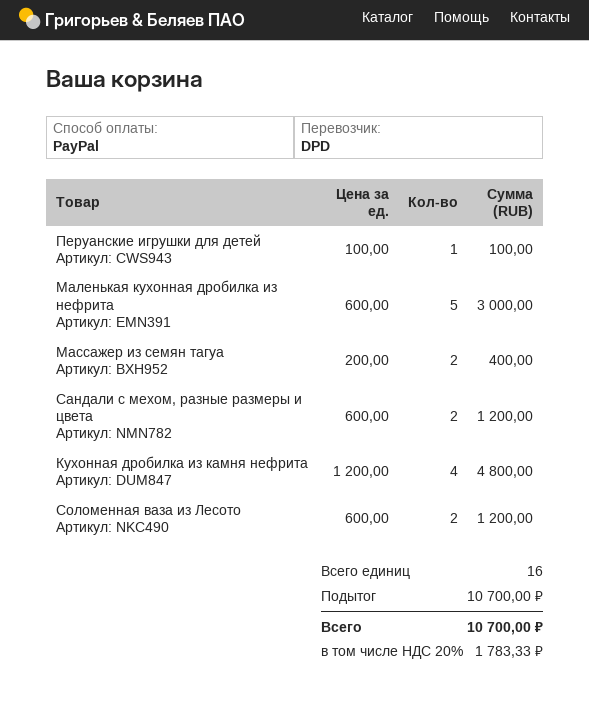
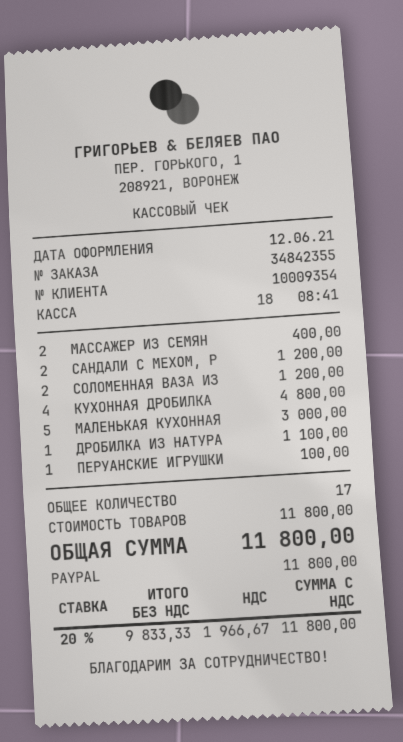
ДРОБИЛКА ИЗ НАТУРА: none -> 1 for 1100.00
total quantity: 16 -> 17
subtotal: 10700.00 -> 11800.00
tax: 20% = 1783.33 -> 20% = 1966.67
total: 10700.00 -> 11800.00

